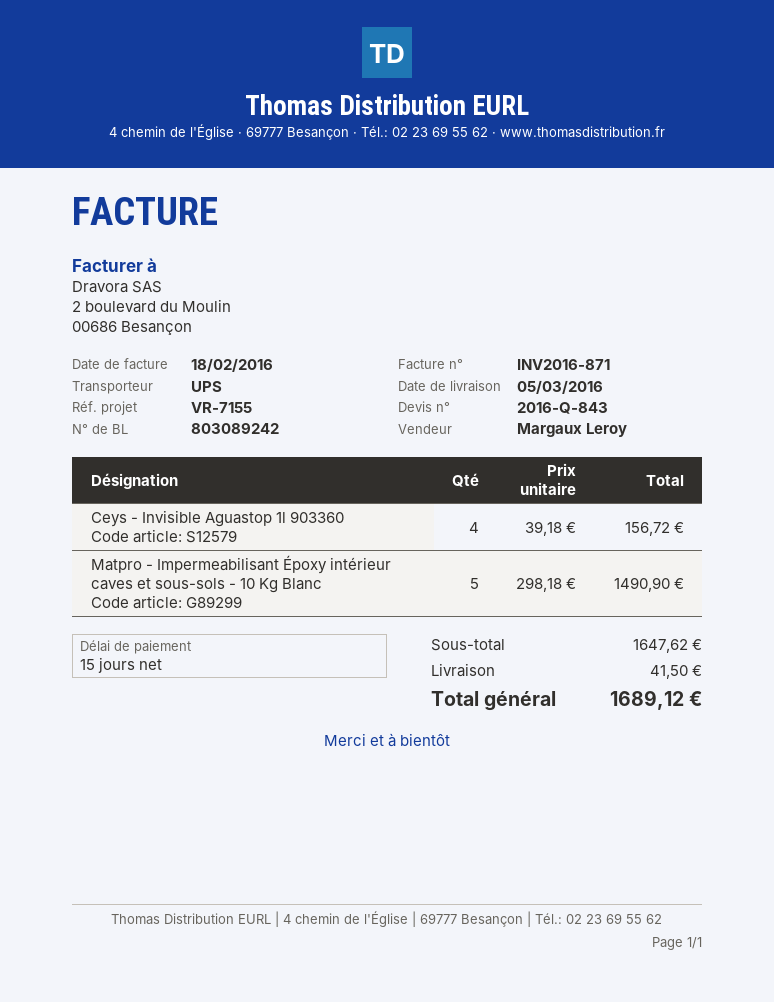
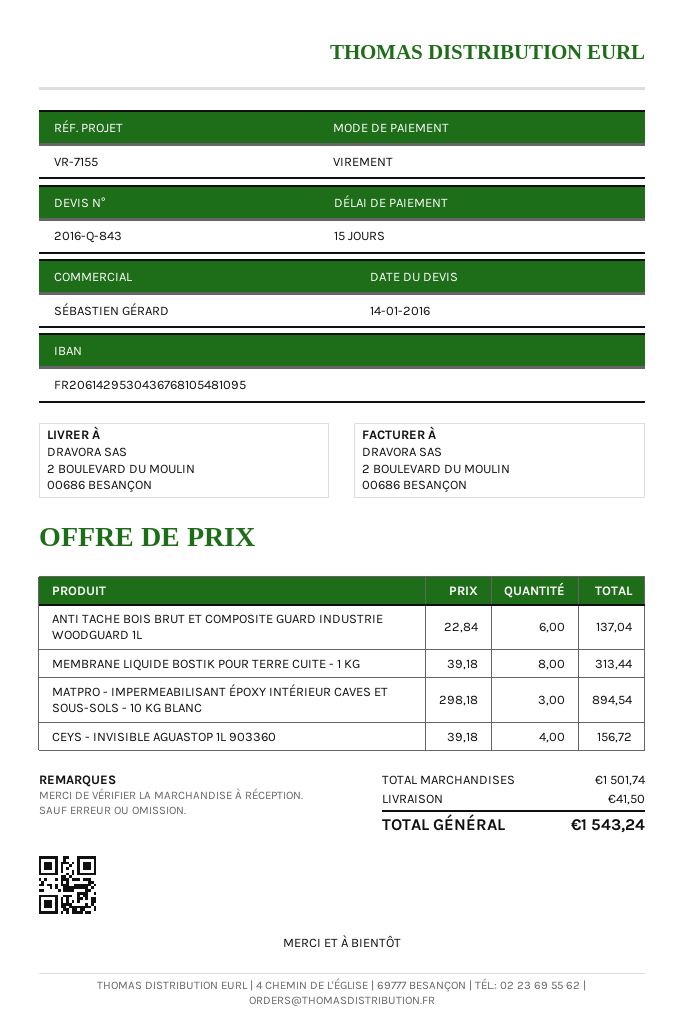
sales rep: Margaux Leroy -> SÉBASTIEN GÉRARD
Matpro - Impermeabilisant Époxy intérieur caves et sous-sols - 10 Kg Blanc: 5 x 298.18 = 1490.90 -> 3 x 298.18 = 894.54
ANTI TACHE BOIS BRUT ET COMPOSITE GUARD INDUSTRIE WOODGUARD 1L: none -> 6 x 22.84 = 137.04
MEMBRANE LIQUIDE BOSTIK POUR TERRE CUITE - 1 KG: none -> 8 x 39.18 = 313.44
subtotal: 1647.62 -> 1501.74
total: 1689.12 -> 1543.24

